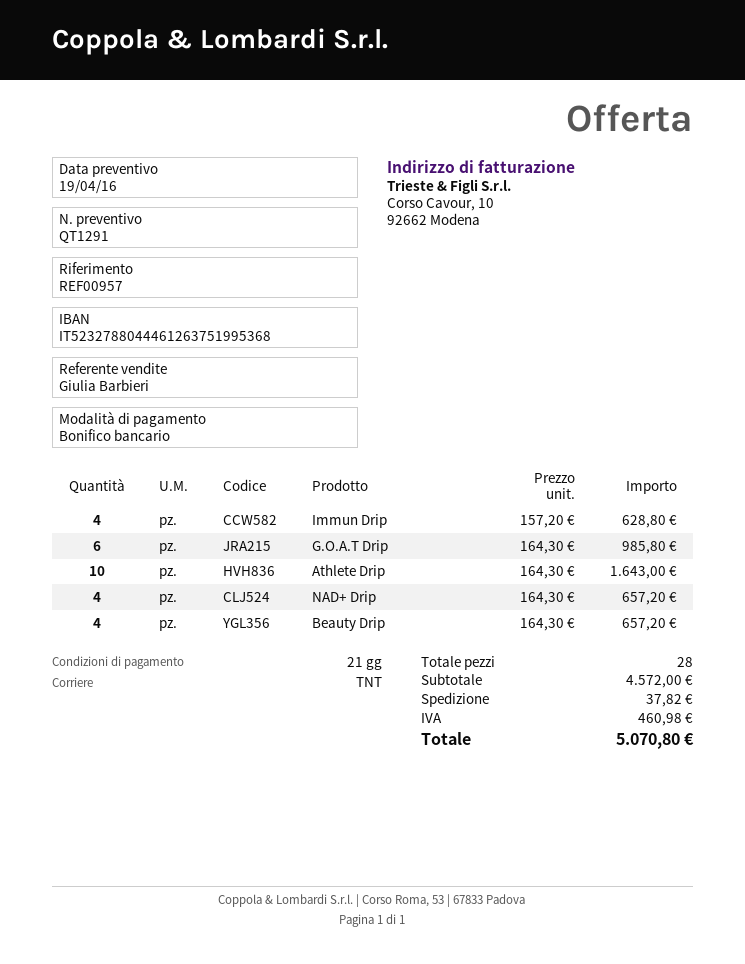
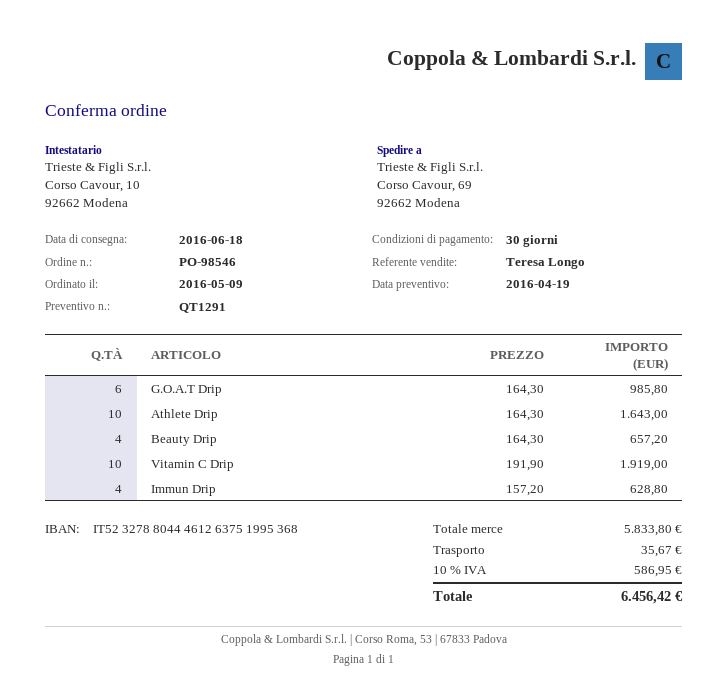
payment terms: 21 days -> 30 days
sales rep: Giulia Barbieri -> Teresa Longo
NAD+ Drip: 4 x 164.30 = 657.20 -> none
Vitamin C Drip: none -> 10 x 191.90 = 1919.00
subtotal: 4572.00 -> 5833.80
shipping: 37.82 -> 35.67
tax: 460.98 -> 586.95
total: 5070.80 -> 6456.42

